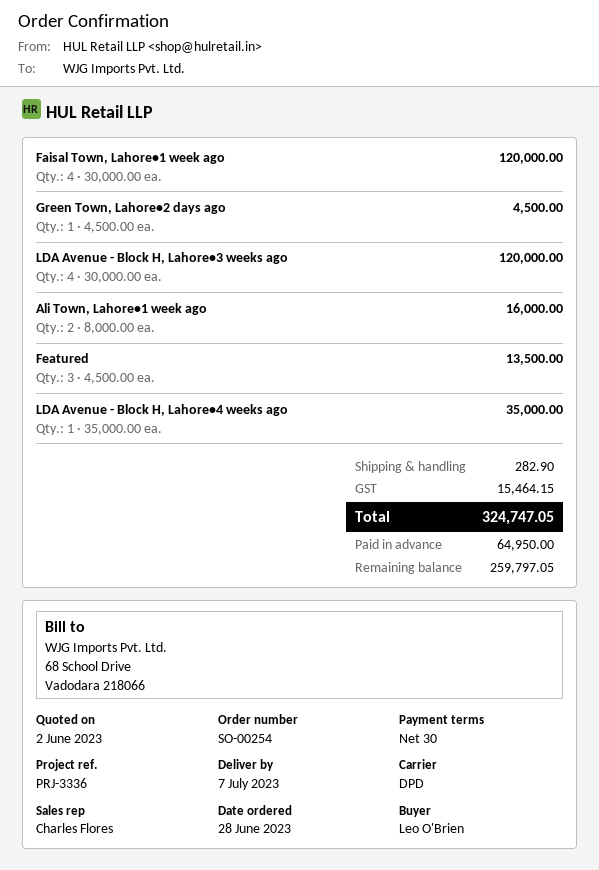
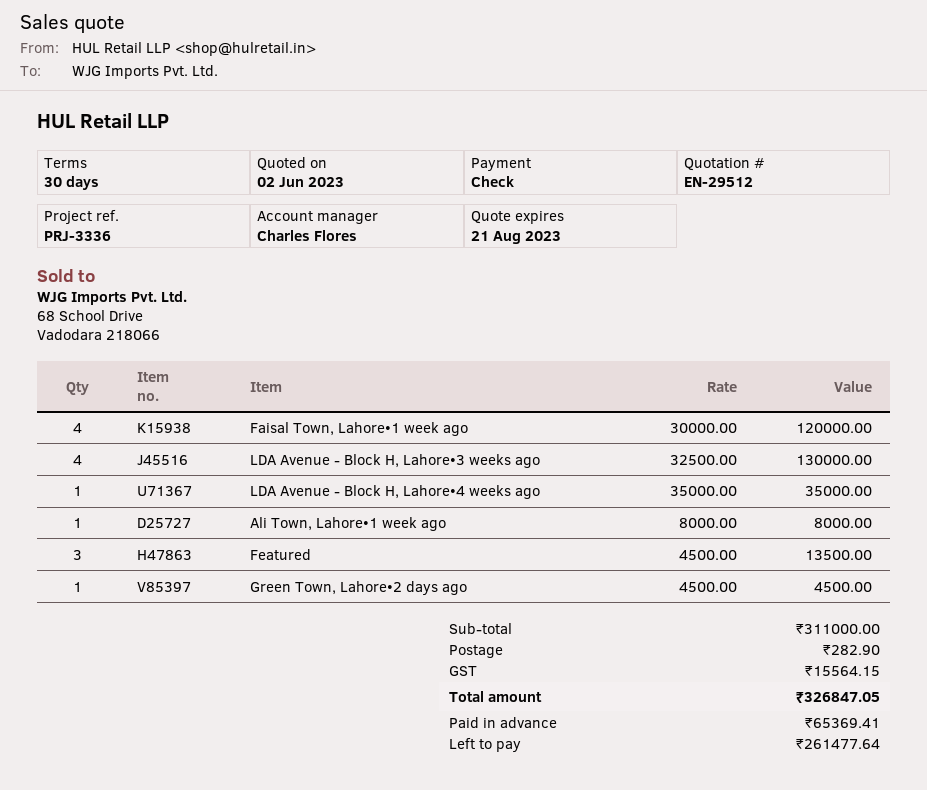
LDA Avenue - Block H, Lahore•3 weeks ago: 4 x 30000.00 = 120000.00 -> 4 x 32500.00 = 130000.00
Ali Town, Lahore•1 week ago: 2 x 8000.00 = 16000.00 -> 1 x 8000.00 = 8000.00
tax: 15464.15 -> 15564.15
total: 324747.05 -> 326847.05
deposit: 64950.00 -> 65369.41
balance: 259797.05 -> 261477.64

